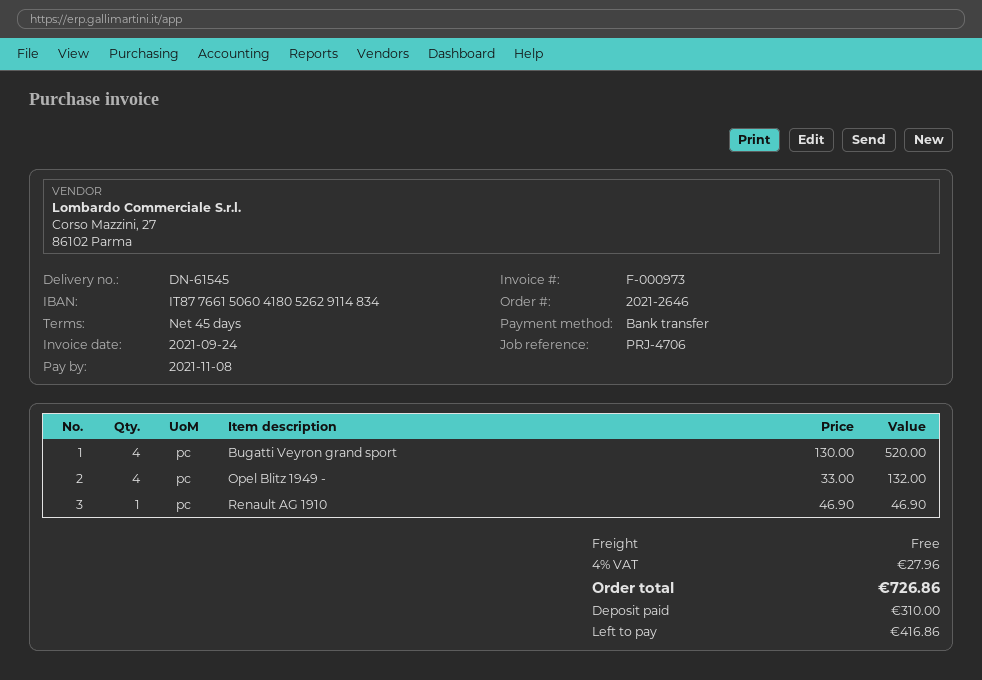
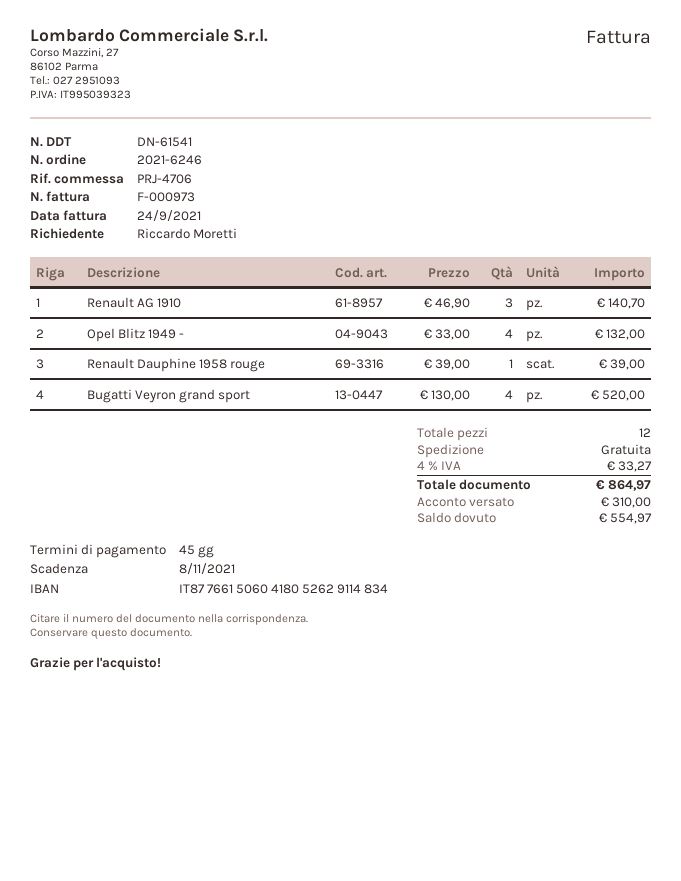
order number: 2021-2646 -> 2021-6246
delivery note number: DN-61545 -> DN-61541
Renault AG 1910: 1 x 46.90 = 46.90 -> 3 x 46.90 = 140.70
Renault Dauphine 1958 rouge: none -> 1 x 39.00 = 39.00
tax: 4% = 27.96 -> 4% = 33.27
total: 726.86 -> 864.97
balance: 416.86 -> 554.97

